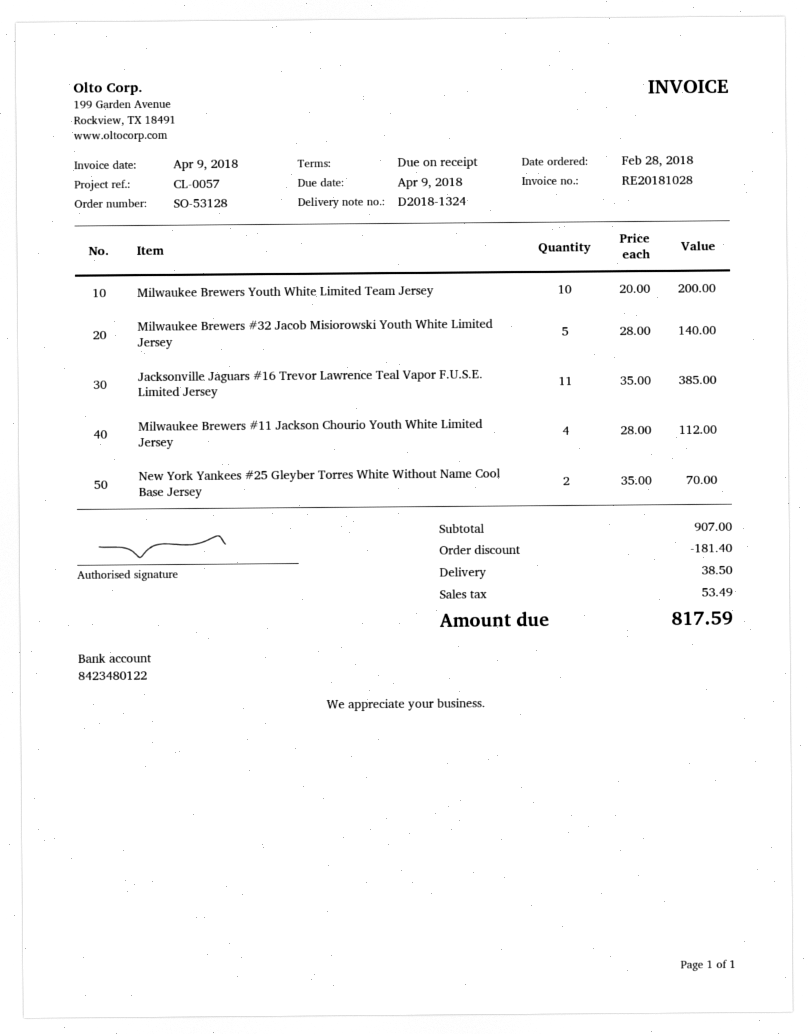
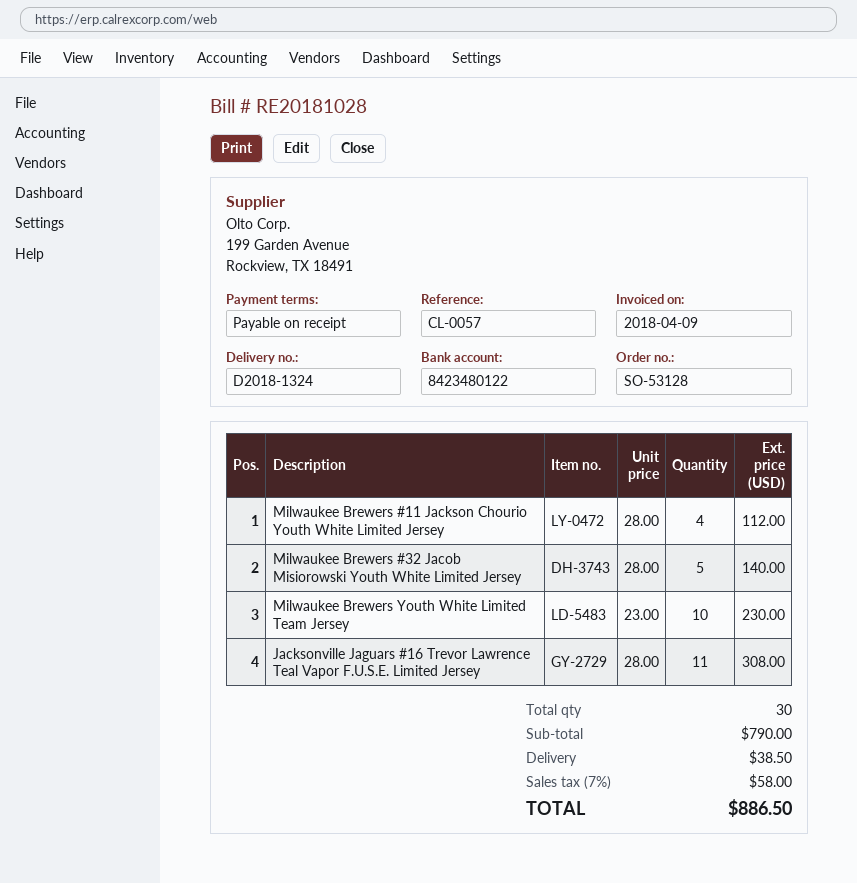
Milwaukee Brewers Youth White Limited Team Jersey: 10 x 20.00 = 200.00 -> 10 x 23.00 = 230.00
Jacksonville Jaguars #16 Trevor Lawrence Teal Vapor F.U.S.E. Limited Jersey: 11 x 35.00 = 385.00 -> 11 x 28.00 = 308.00
New York Yankees #25 Gleyber Torres White Without Name Cool Base Jersey: 2 x 35.00 = 70.00 -> none
subtotal: 907.00 -> 790.00
discount: 181.40 -> none
tax: 53.49 -> 58.00
total: 817.59 -> 886.50

